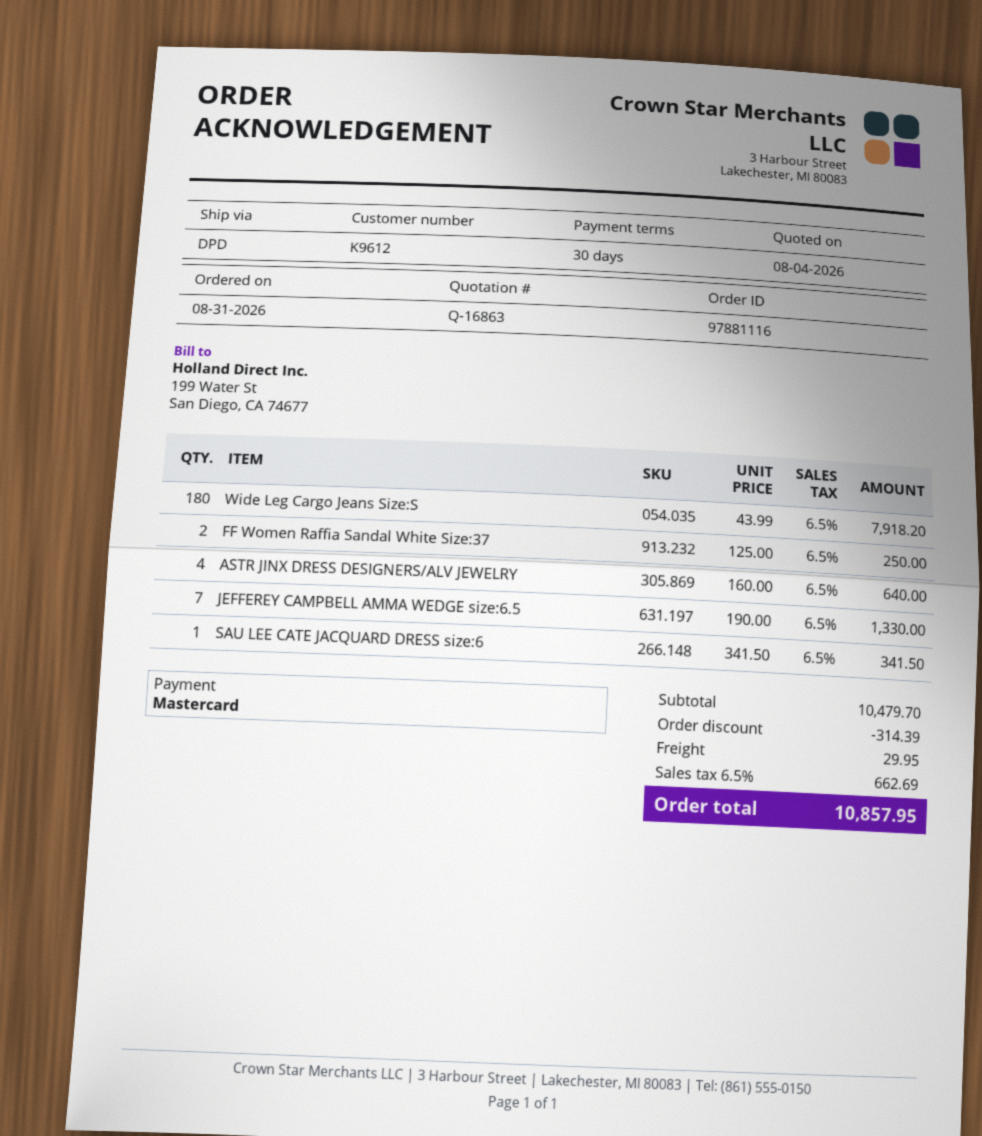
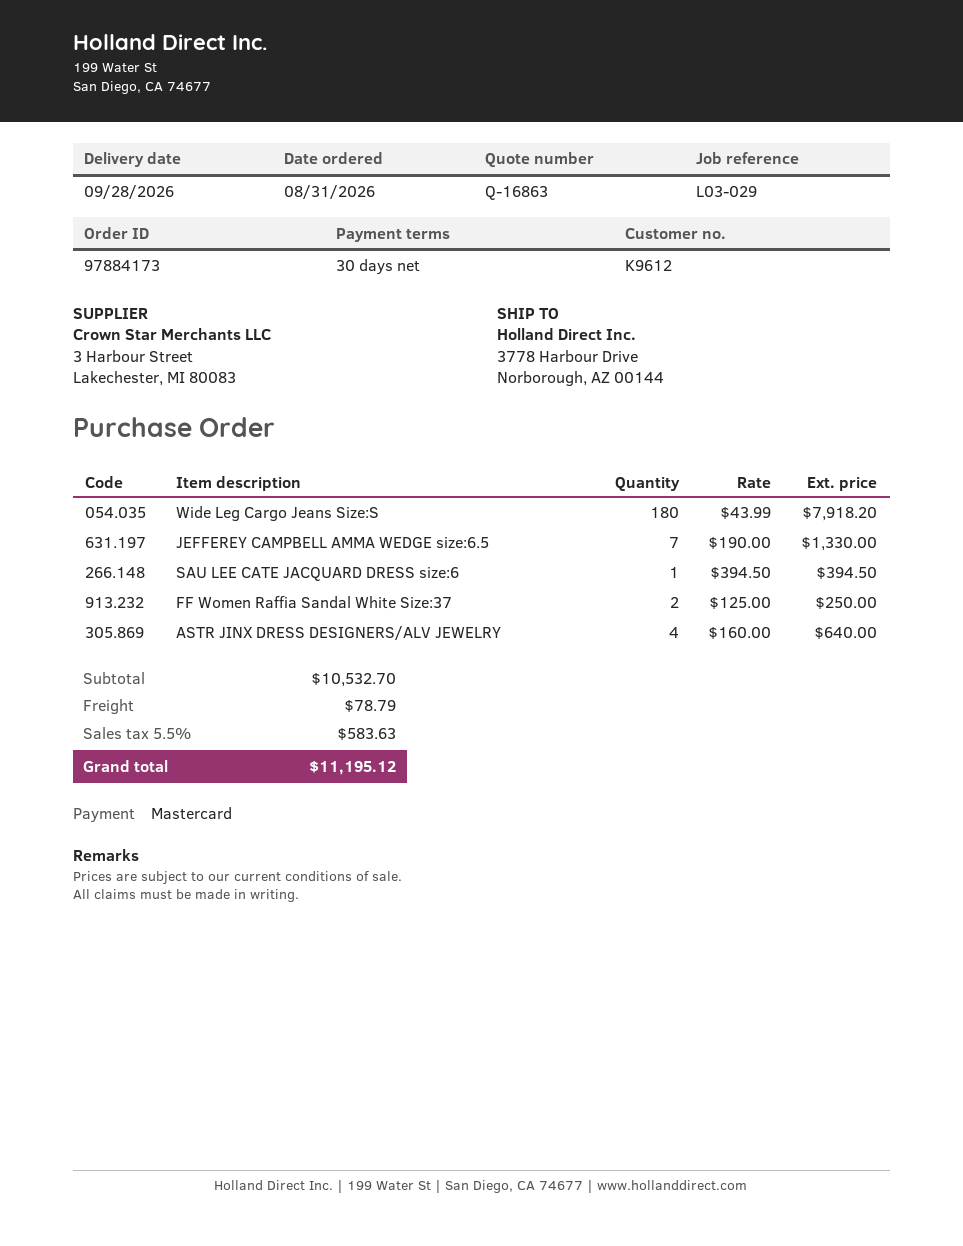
order number: 97881116 -> 97884173
SAU LEE CATE JACQUARD DRESS size:6: 1 x 341.50 = 341.50 -> 1 x 394.50 = 394.50
subtotal: 10479.70 -> 10532.70
discount: 314.39 -> none
shipping: 29.95 -> 78.79
tax: 6.5% = 662.69 -> 5.5% = 583.63
total: 10857.95 -> 11195.12

